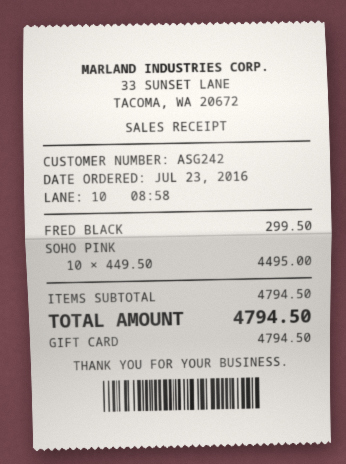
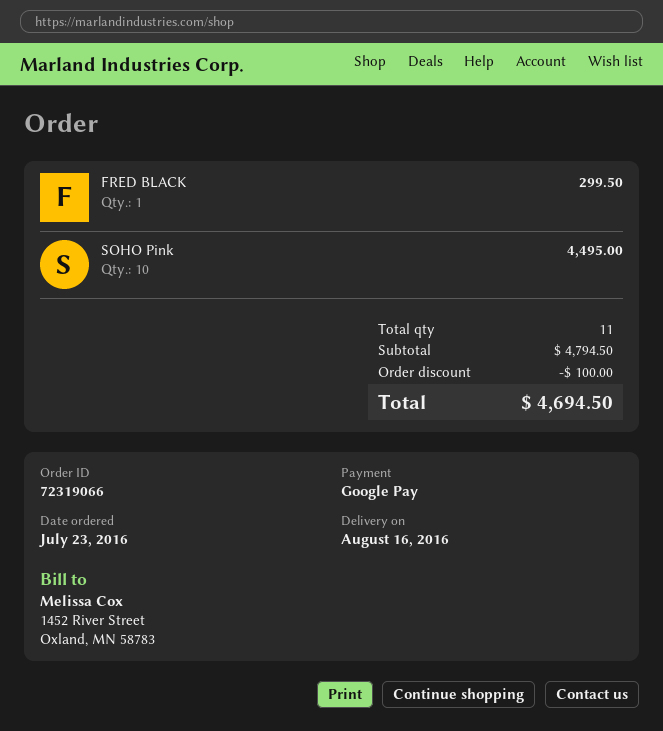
payment method: gift card -> Google Pay
discount: none -> 100.00
total: 4794.50 -> 4694.50

